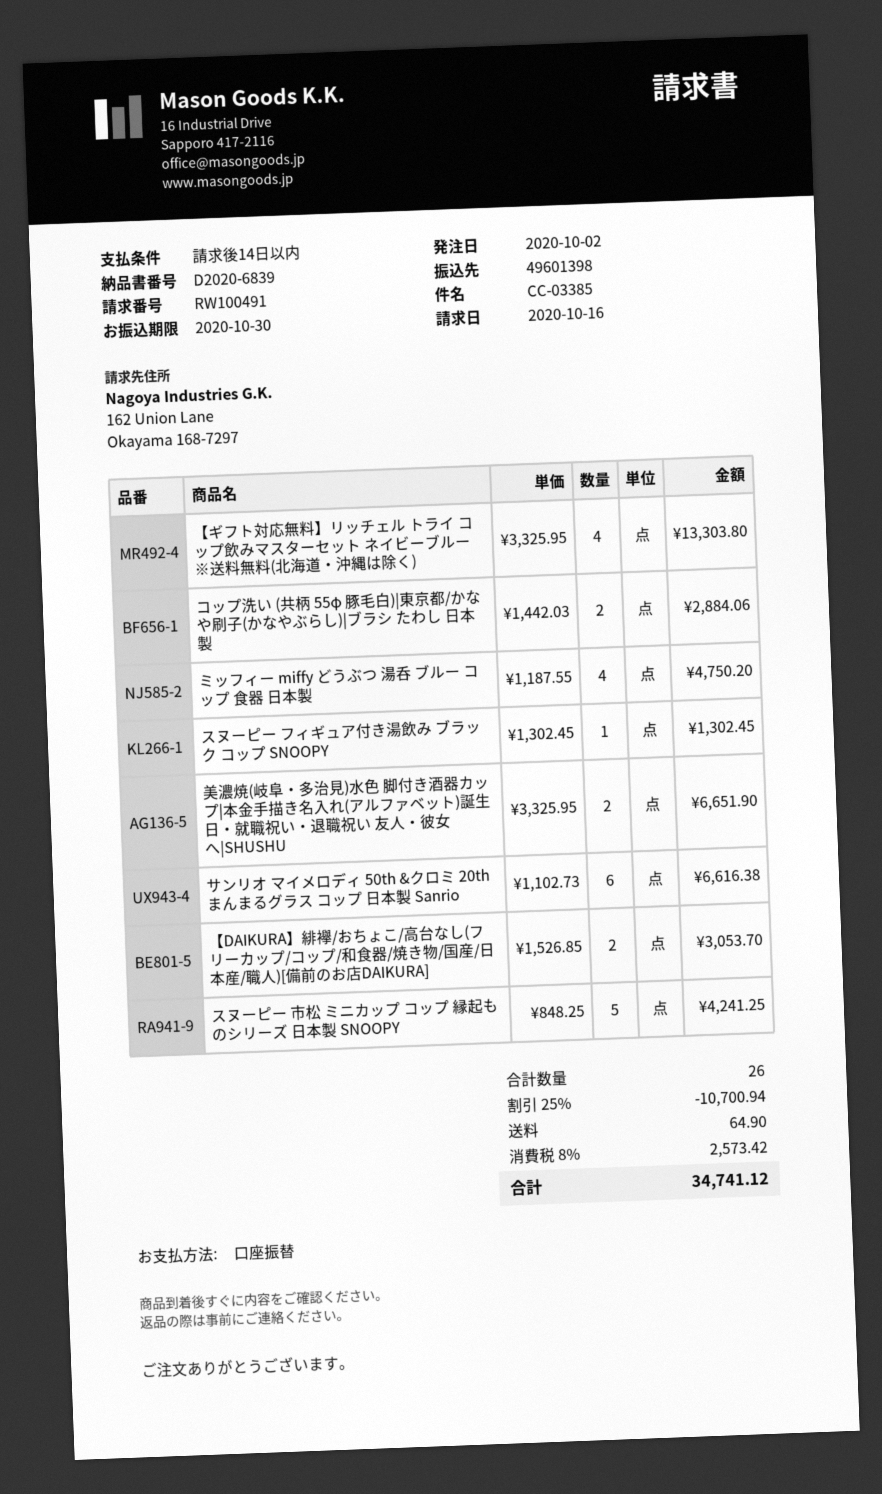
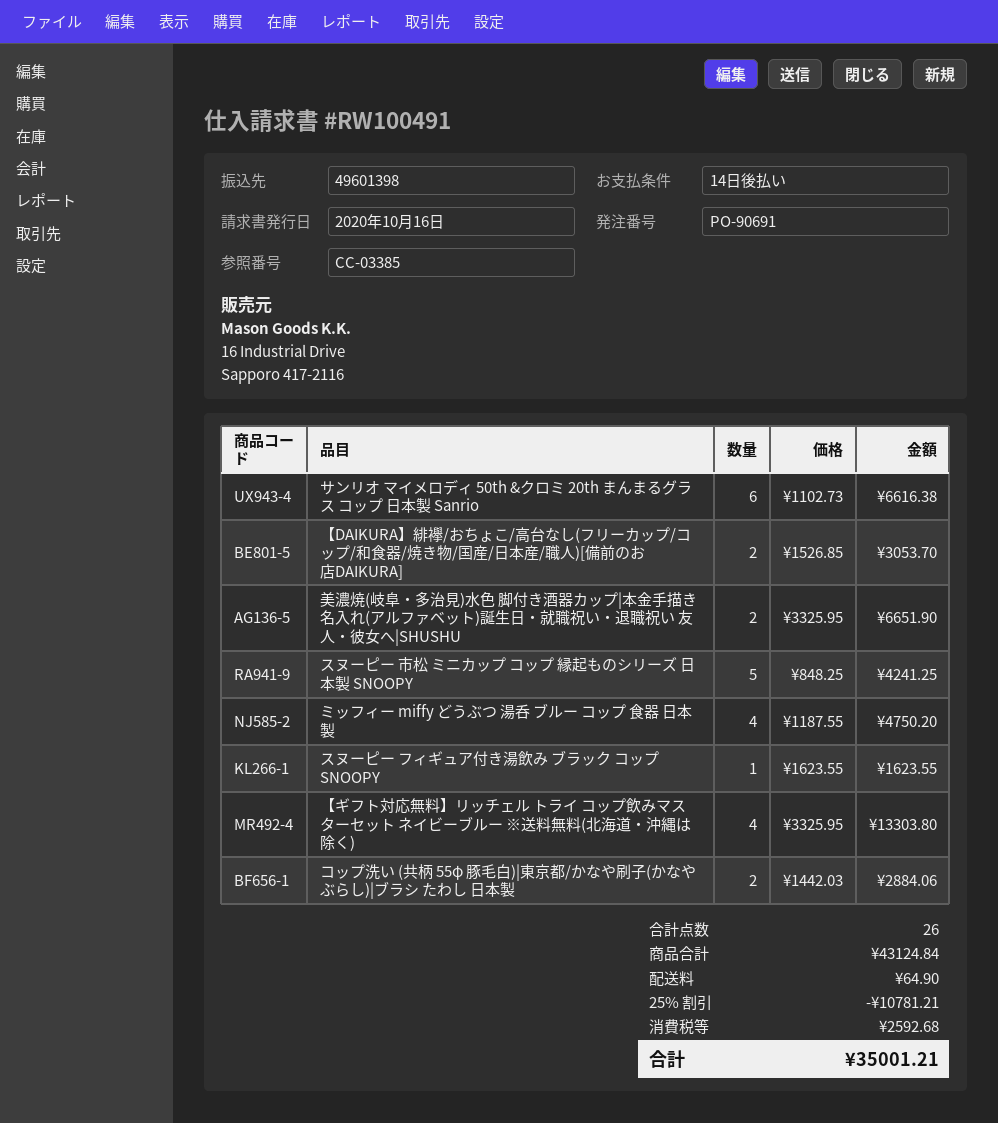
スヌーピー フィギュア付き湯飲み ブラック コップ SNOOPY: 1 x 1302.45 = 1302.45 -> 1 x 1623.55 = 1623.55
discount: 25% = 10700.94 -> 25% = 10781.21
tax: 2573.42 -> 2592.68
total: 34741.12 -> 35001.21

